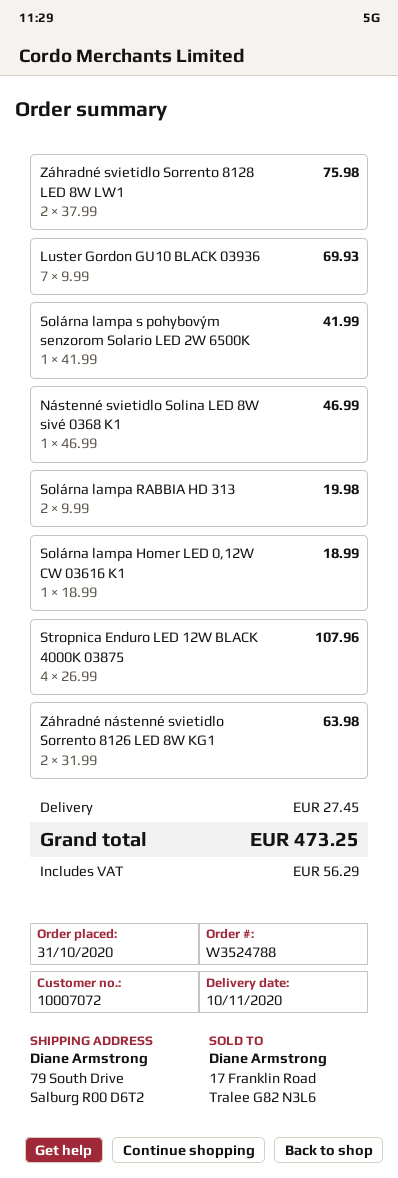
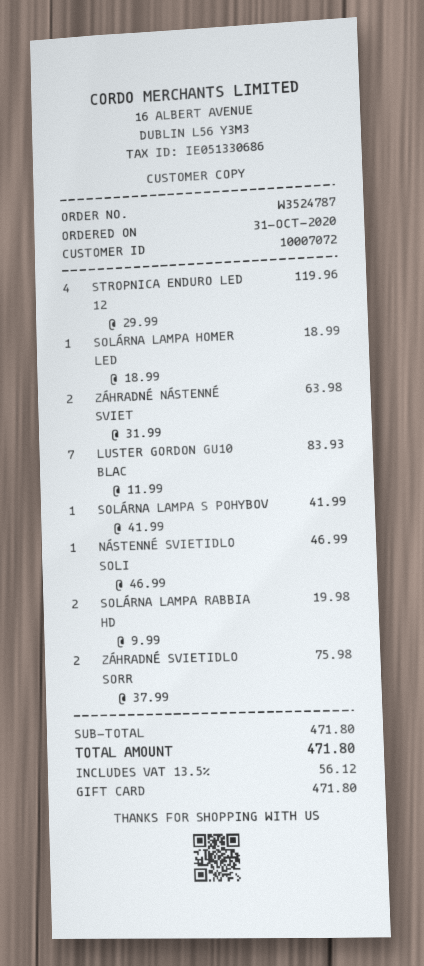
order number: W3524788 -> W3524787
Luster Gordon GU10 BLACK 03936: 7 x 9.99 = 69.93 -> 7 x 11.99 = 83.93
Stropnica Enduro LED 12W BLACK 4000K 03875: 4 x 26.99 = 107.96 -> 4 x 29.99 = 119.96
shipping: 27.45 -> none
tax: 56.29 -> 56.12
total: 473.25 -> 471.80

